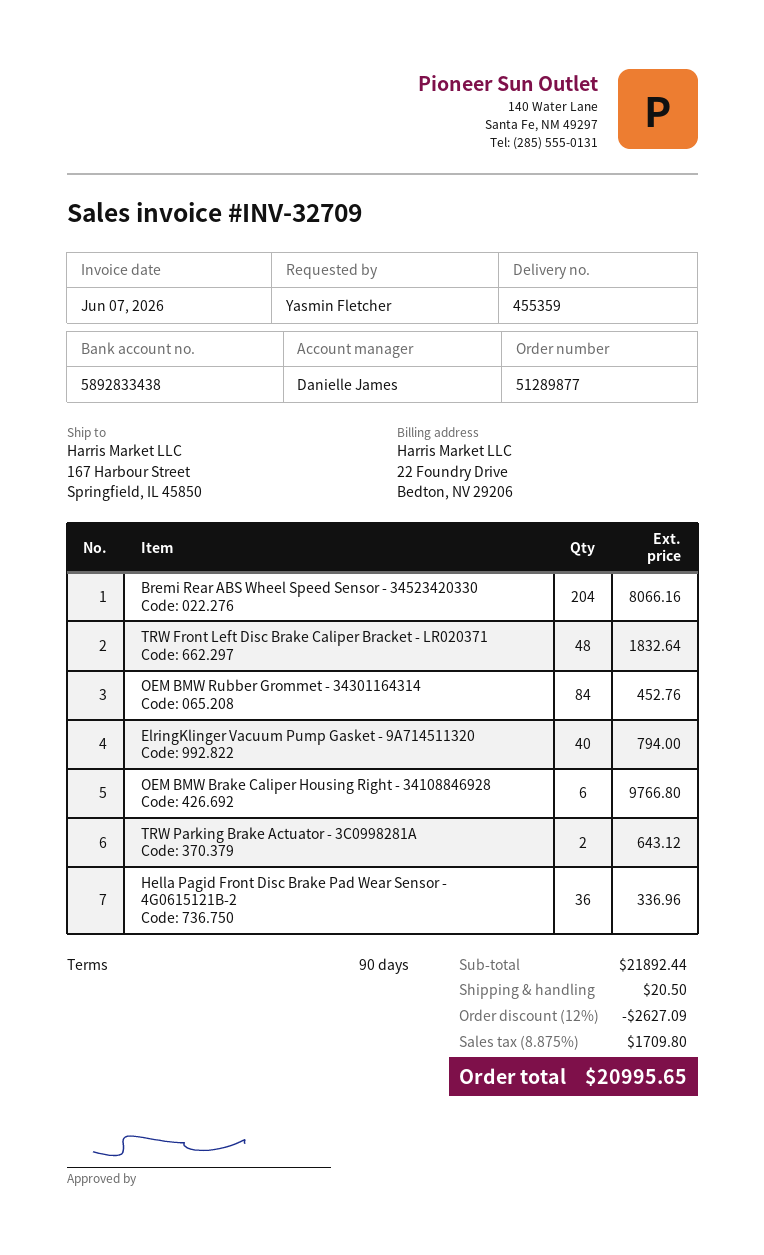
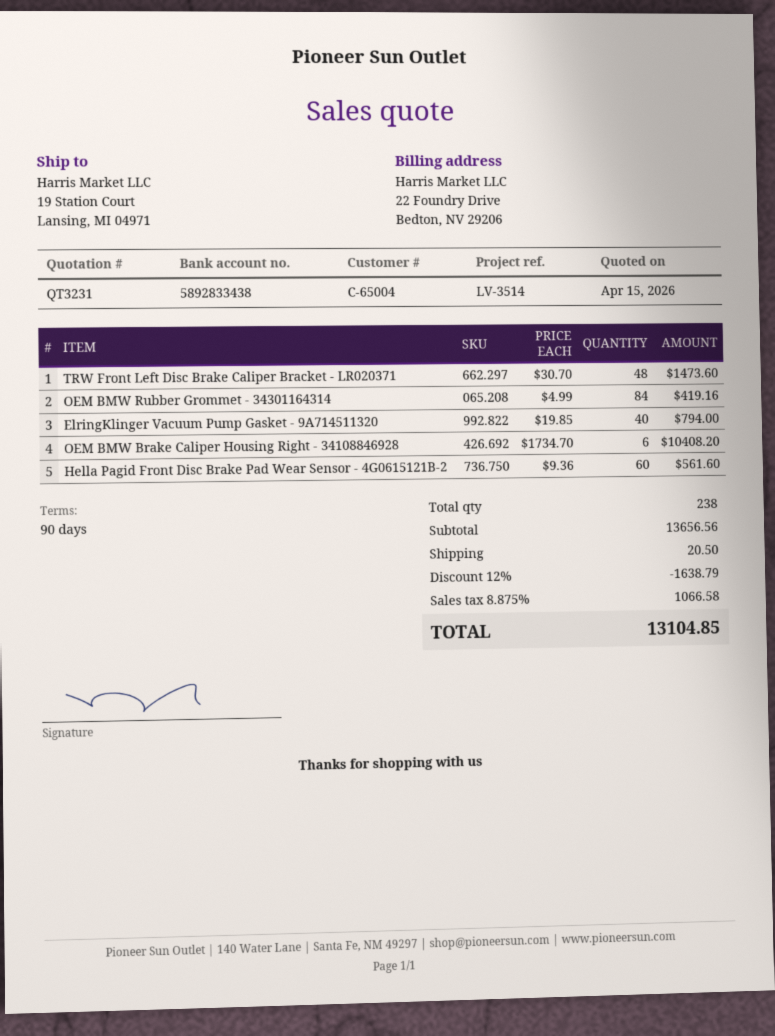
ship to: 167 Harbour Street, Springfield, IL 45850 -> 19 Station Court, Lansing, MI 04971
Bremi Rear ABS Wheel Speed Sensor - 34523420330: 204 for 8066.16 -> none
TRW Front Left Disc Brake Caliper Bracket - LR020371: 48 for 1832.64 -> 48 for 1473.60
OEM BMW Rubber Grommet - 34301164314: 84 for 452.76 -> 84 for 419.16
OEM BMW Brake Caliper Housing Right - 34108846928: 6 for 9766.80 -> 6 for 10408.20
TRW Parking Brake Actuator - 3C0998281A: 2 for 643.12 -> none
Hella Pagid Front Disc Brake Pad Wear Sensor - 4G0615121B-2: 36 for 336.96 -> 60 for 561.60
subtotal: 21892.44 -> 13656.56
discount: 12% = 2627.09 -> 12% = 1638.79
tax: 8.875% = 1709.80 -> 8.875% = 1066.58
total: 20995.65 -> 13104.85

